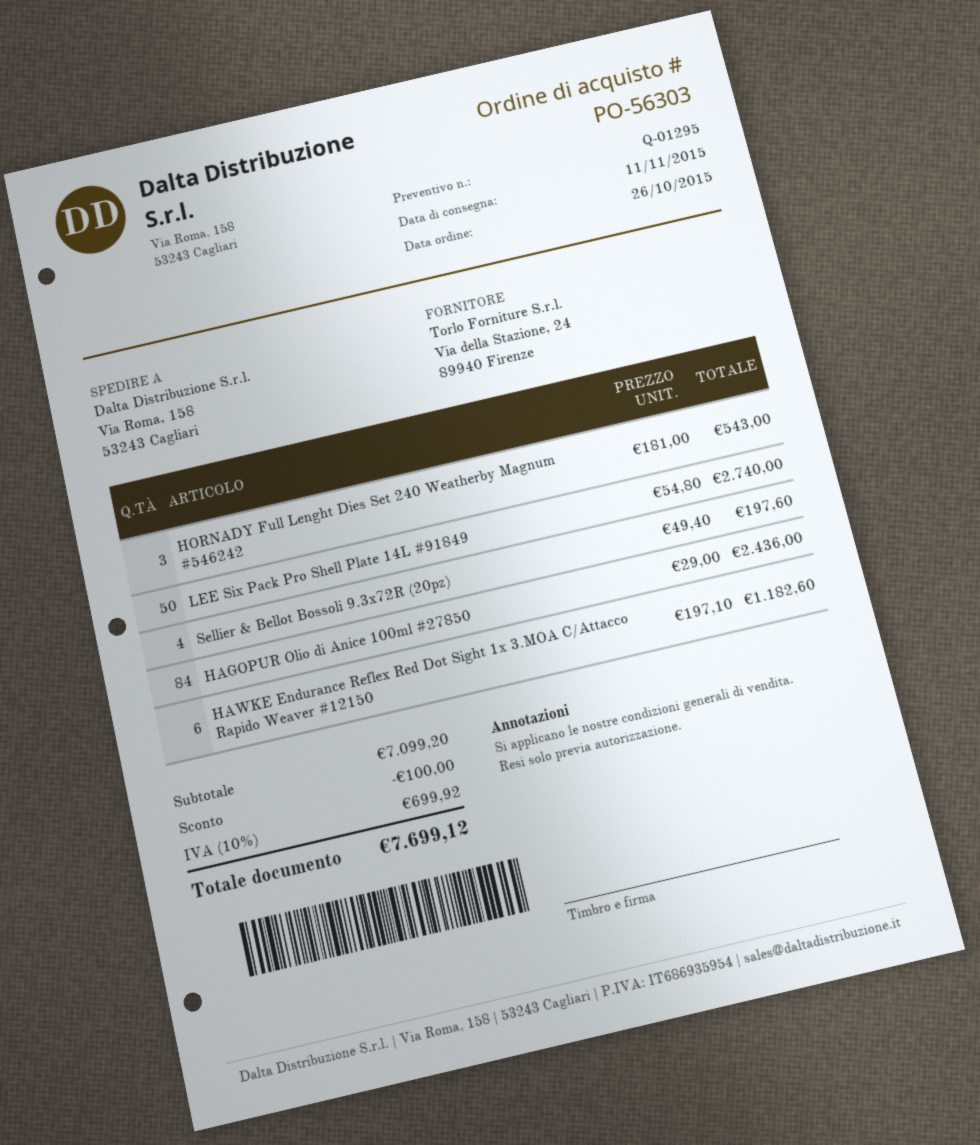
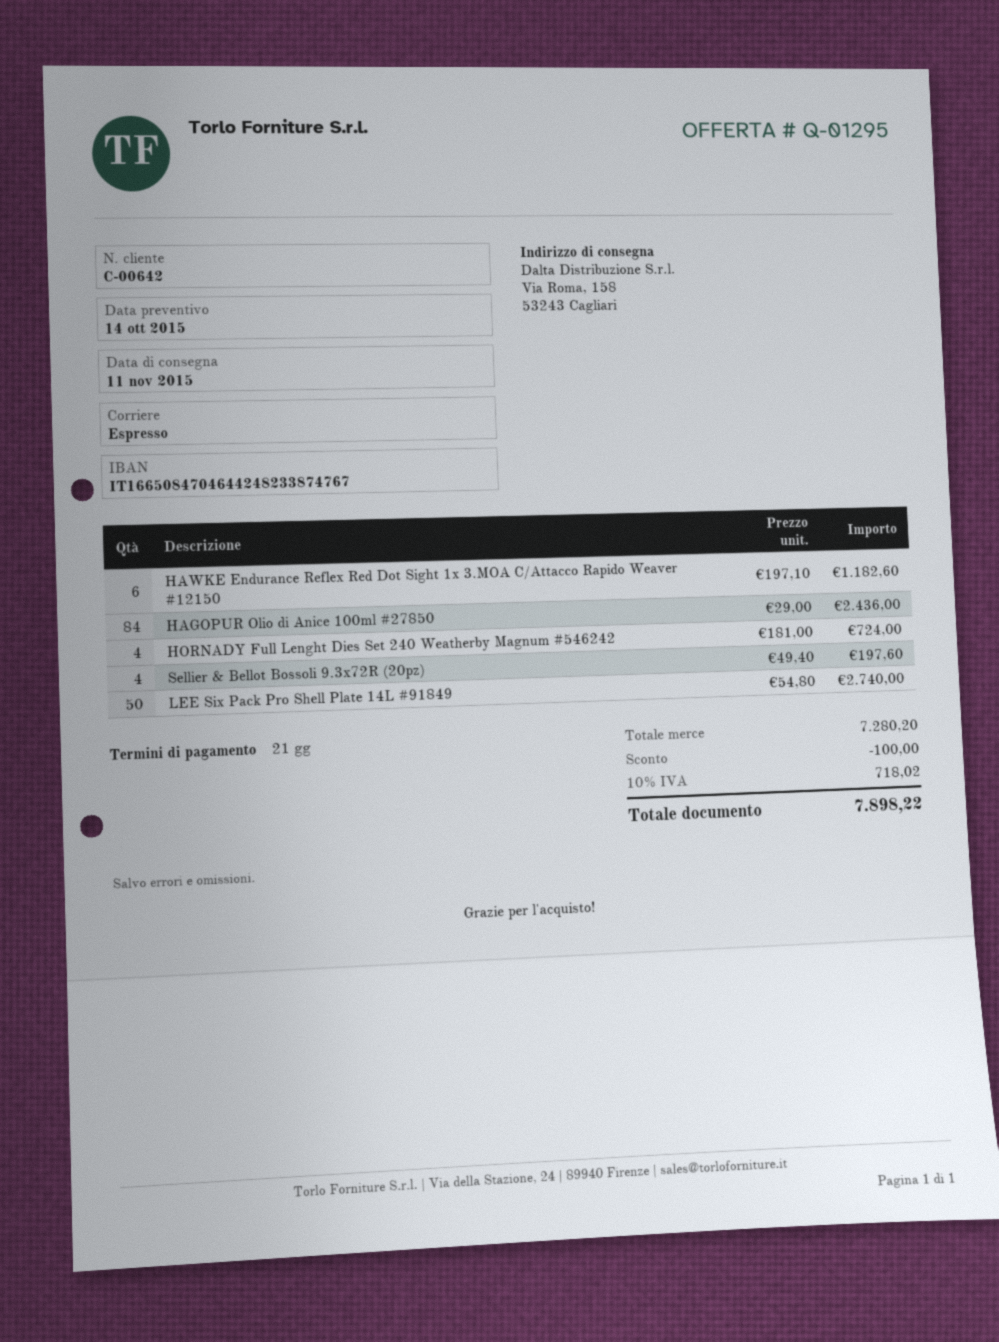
HORNADY Full Lenght Dies Set 240 Weatherby Magnum #546242: 3 x 181.00 = 543.00 -> 4 x 181.00 = 724.00
subtotal: 7099.20 -> 7280.20
tax: 10% = 699.92 -> 10% = 718.02
total: 7699.12 -> 7898.22

